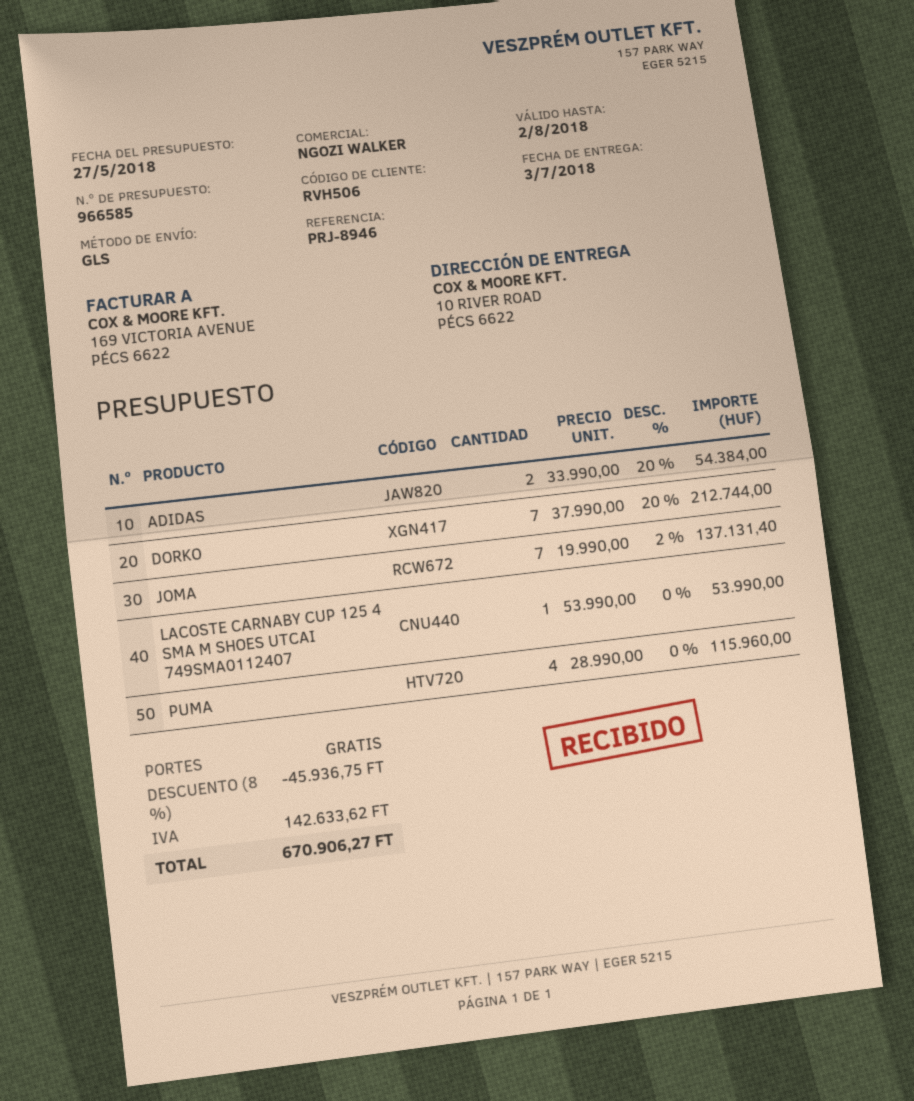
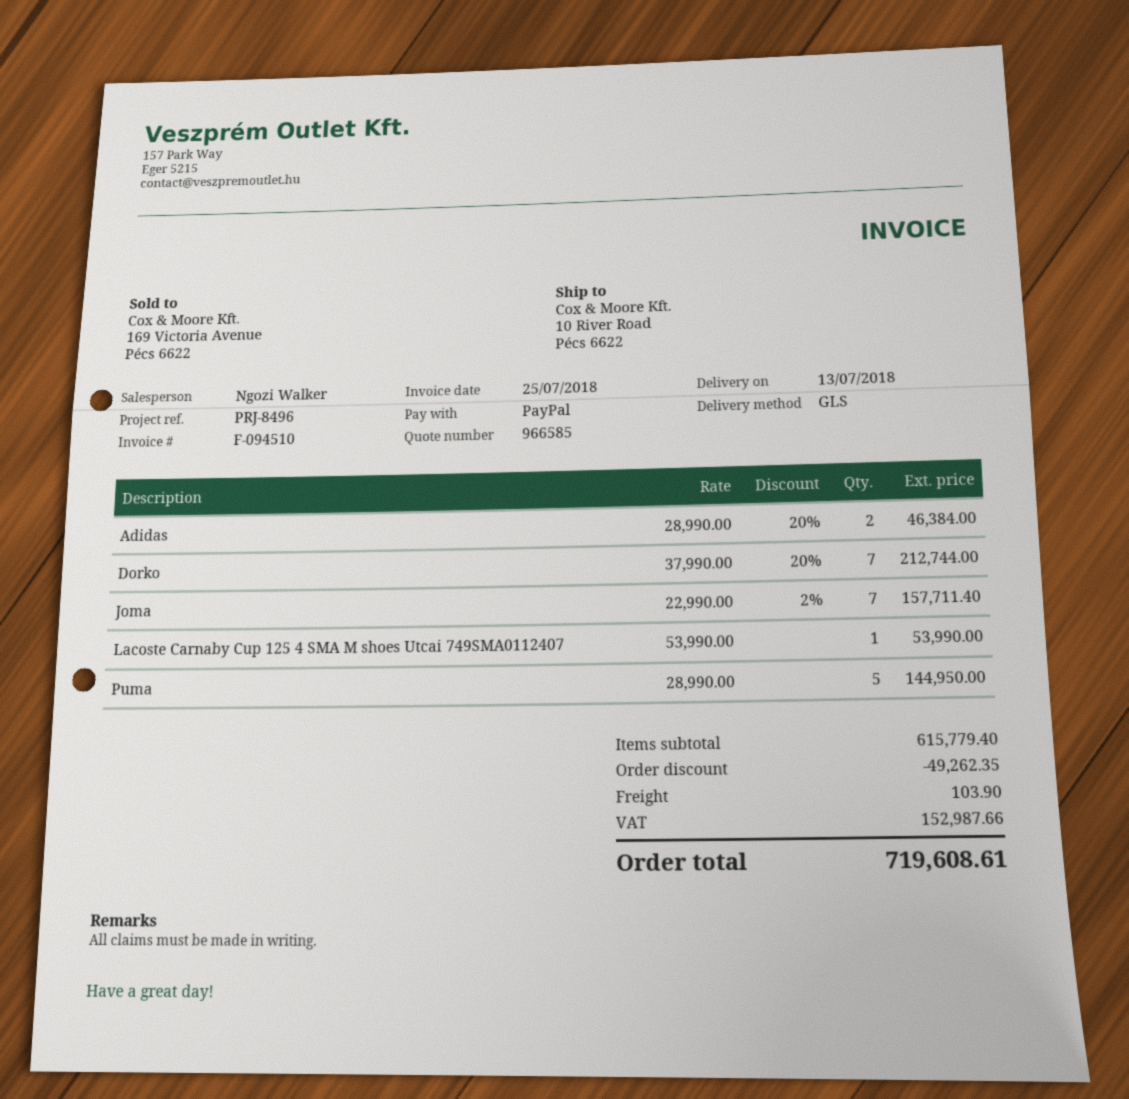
delivery date: 2018-07-03 -> 2018-07-13
reference: PRJ-8946 -> PRJ-8496
ADIDAS: 2 x 33990.00 - 20% = 54384.00 -> 2 x 28990.00 - 20% = 46384.00
JOMA: 7 x 19990.00 - 2% = 137131.40 -> 7 x 22990.00 - 2% = 157711.40
PUMA: 4 x 28990.00 = 115960.00 -> 5 x 28990.00 = 144950.00
discount: 45936.75 -> 49262.35
shipping: 0.00 -> 103.90
tax: 142633.62 -> 152987.66
total: 670906.27 -> 719608.61

